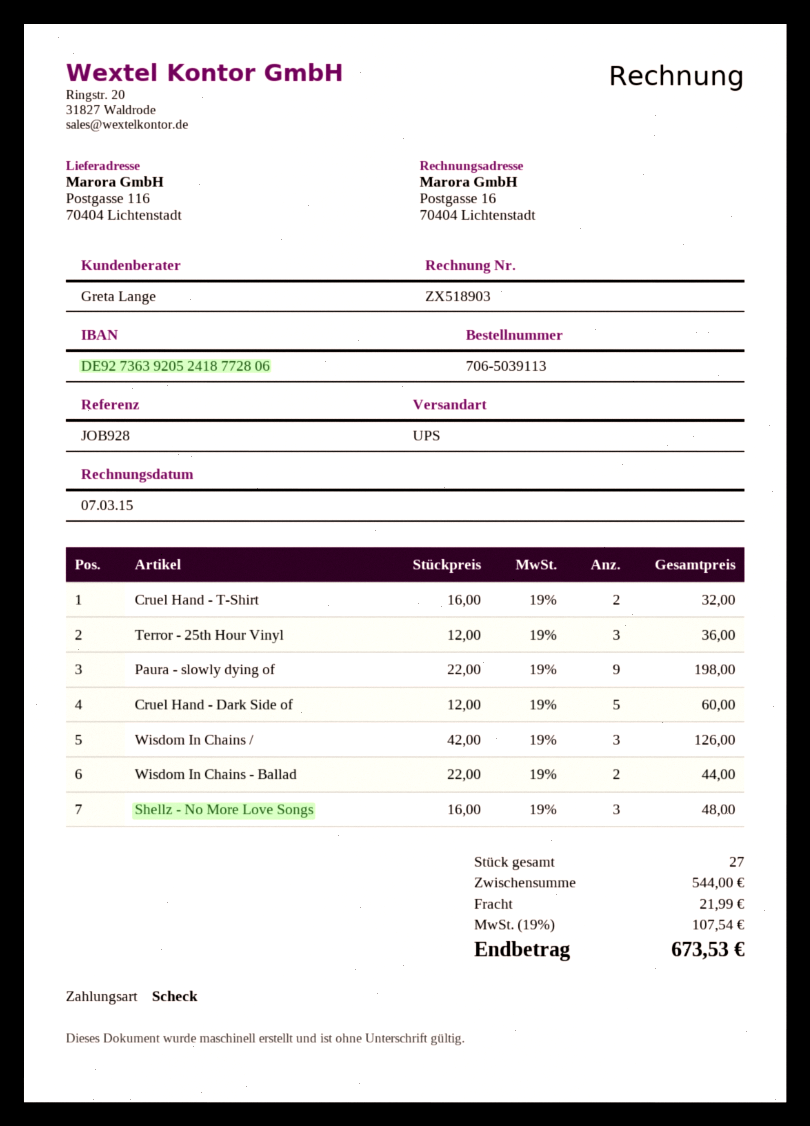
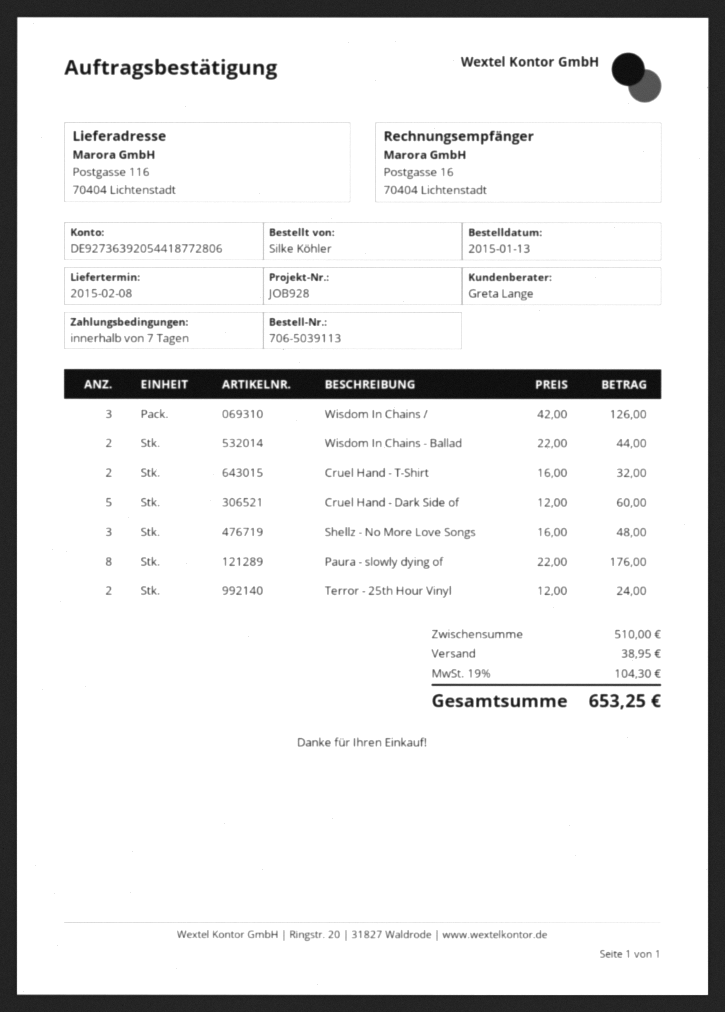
bank account: DE92736392052418772806 -> DE92736392054418772806
Terror - 25th Hour Vinyl: 3 x 12.00 = 36.00 -> 2 x 12.00 = 24.00
Paura - slowly dying of: 9 x 22.00 = 198.00 -> 8 x 22.00 = 176.00
subtotal: 544.00 -> 510.00
shipping: 21.99 -> 38.95
tax: 19% = 107.54 -> 19% = 104.30
total: 673.53 -> 653.25

